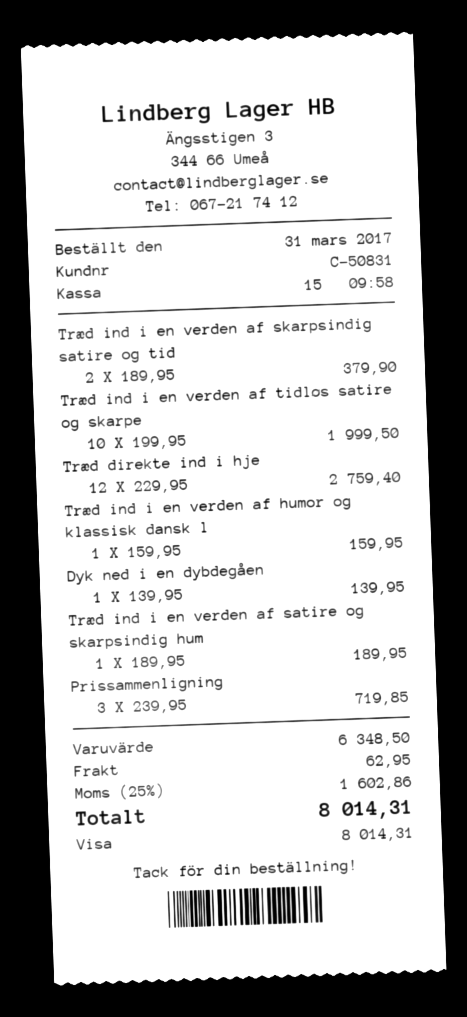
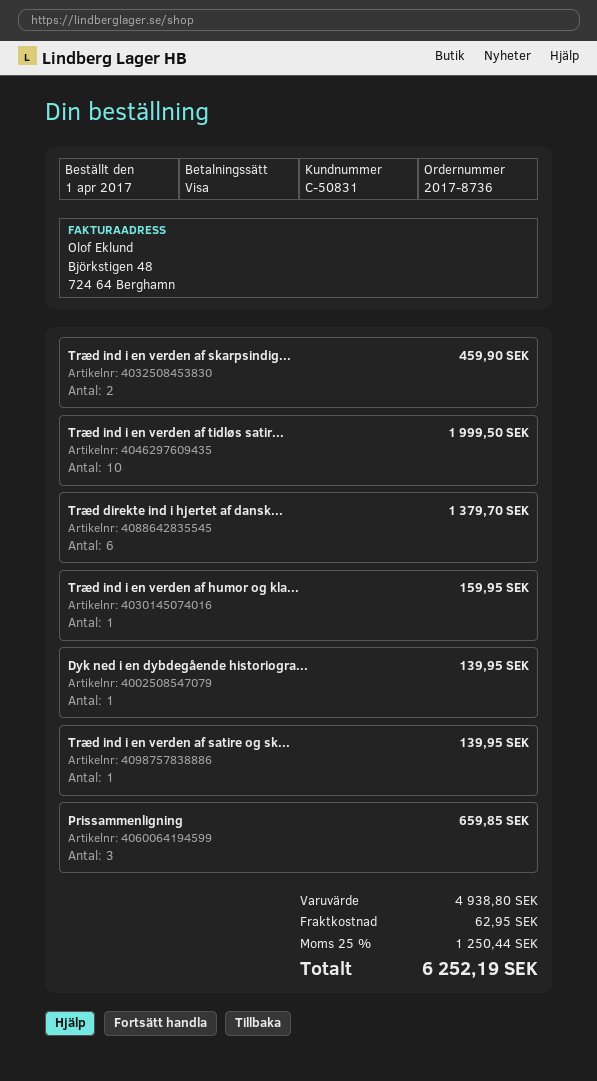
order date: 2017-03-31 -> 2017-04-01
Træd ind i en verden af skarpsindig satire og tid: 2 for 379.90 -> 2 for 459.90
Træd direkte ind i hje: 12 for 2759.40 -> 6 for 1379.70
Træd ind i en verden af satire og skarpsindig hum: 1 for 189.95 -> 1 for 139.95
Prissammenligning: 3 for 719.85 -> 3 for 659.85
subtotal: 6348.50 -> 4938.80
tax: 25% = 1602.86 -> 25% = 1250.44
total: 8014.31 -> 6252.19

